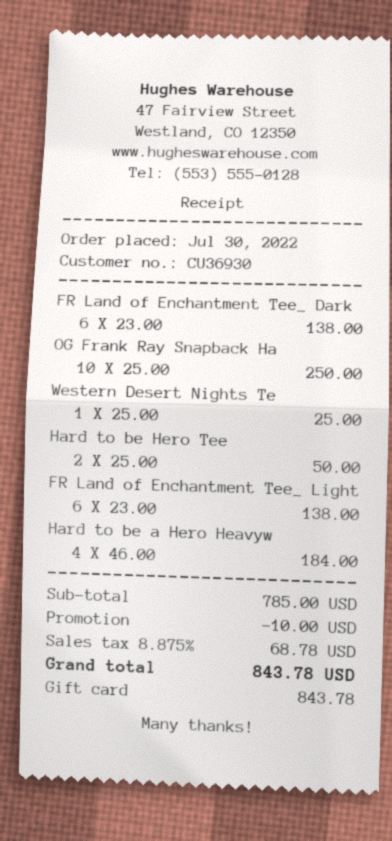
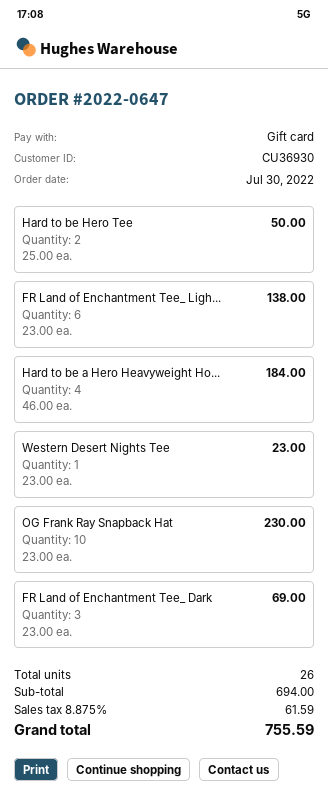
FR Land of Enchantment Tee_ Dark: 6 x 23.00 = 138.00 -> 3 x 23.00 = 69.00
OG Frank Ray Snapback Ha: 10 x 25.00 = 250.00 -> 10 x 23.00 = 230.00
Western Desert Nights Te: 1 x 25.00 = 25.00 -> 1 x 23.00 = 23.00
subtotal: 785.00 -> 694.00
discount: 10.00 -> none
tax: 8.875% = 68.78 -> 8.875% = 61.59
total: 843.78 -> 755.59

